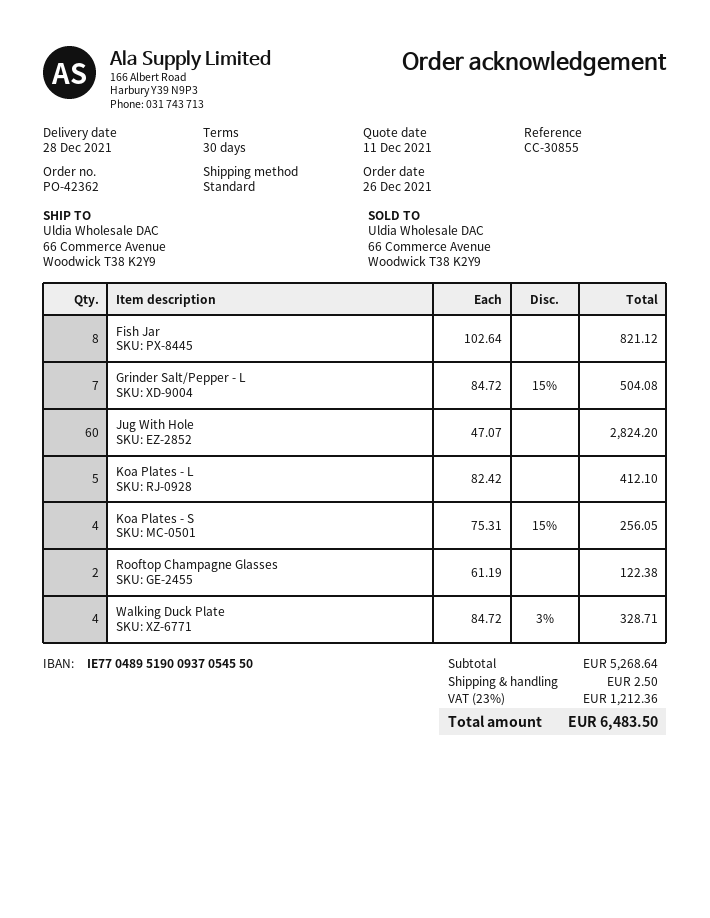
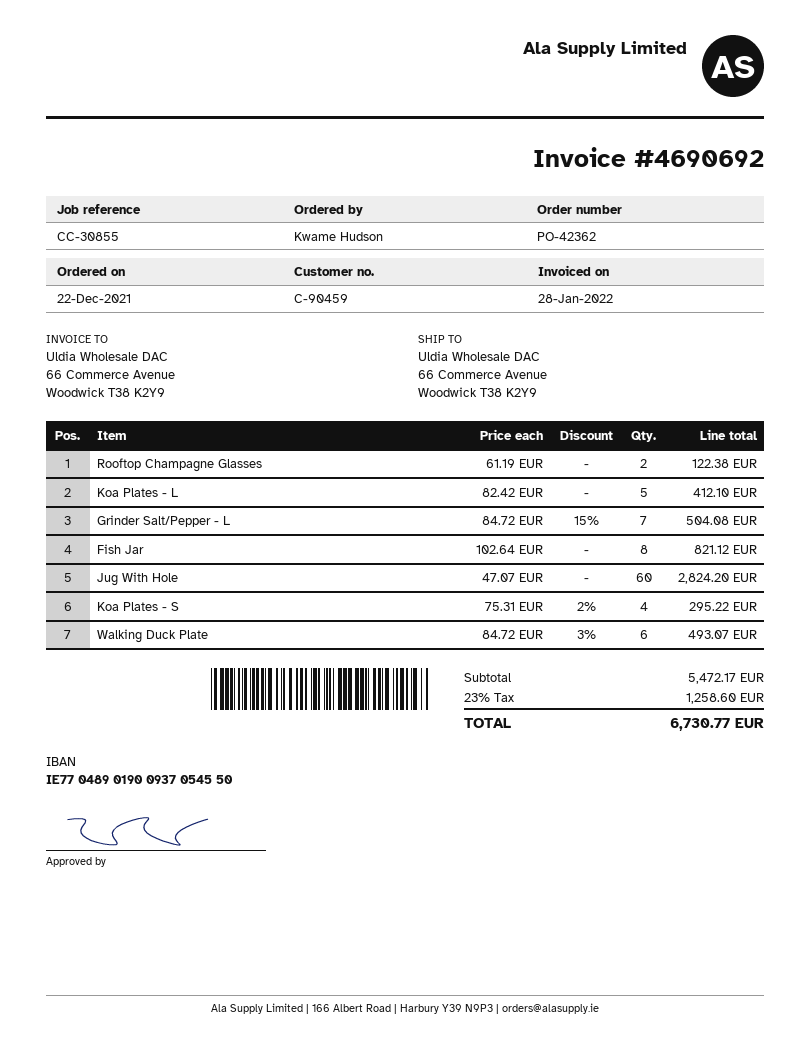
order date: 2021-12-26 -> 2021-12-22
bank account: IE77048951900937054550 -> IE77048901900937054550
Koa Plates - S: 4 x 75.31 - 15% = 256.05 -> 4 x 75.31 - 2% = 295.22
Walking Duck Plate: 4 x 84.72 - 3% = 328.71 -> 6 x 84.72 - 3% = 493.07
subtotal: 5268.64 -> 5472.17
shipping: 2.50 -> none
tax: 23% = 1212.36 -> 23% = 1258.60
total: 6483.50 -> 6730.77

